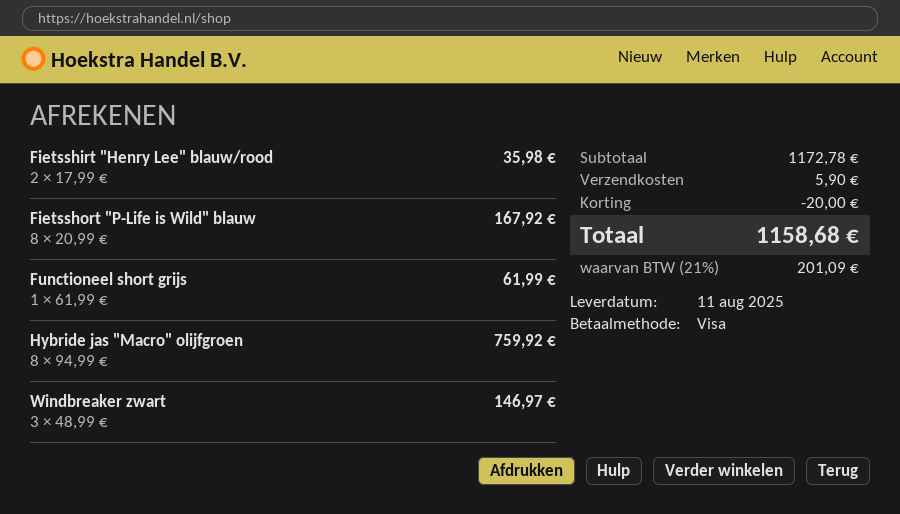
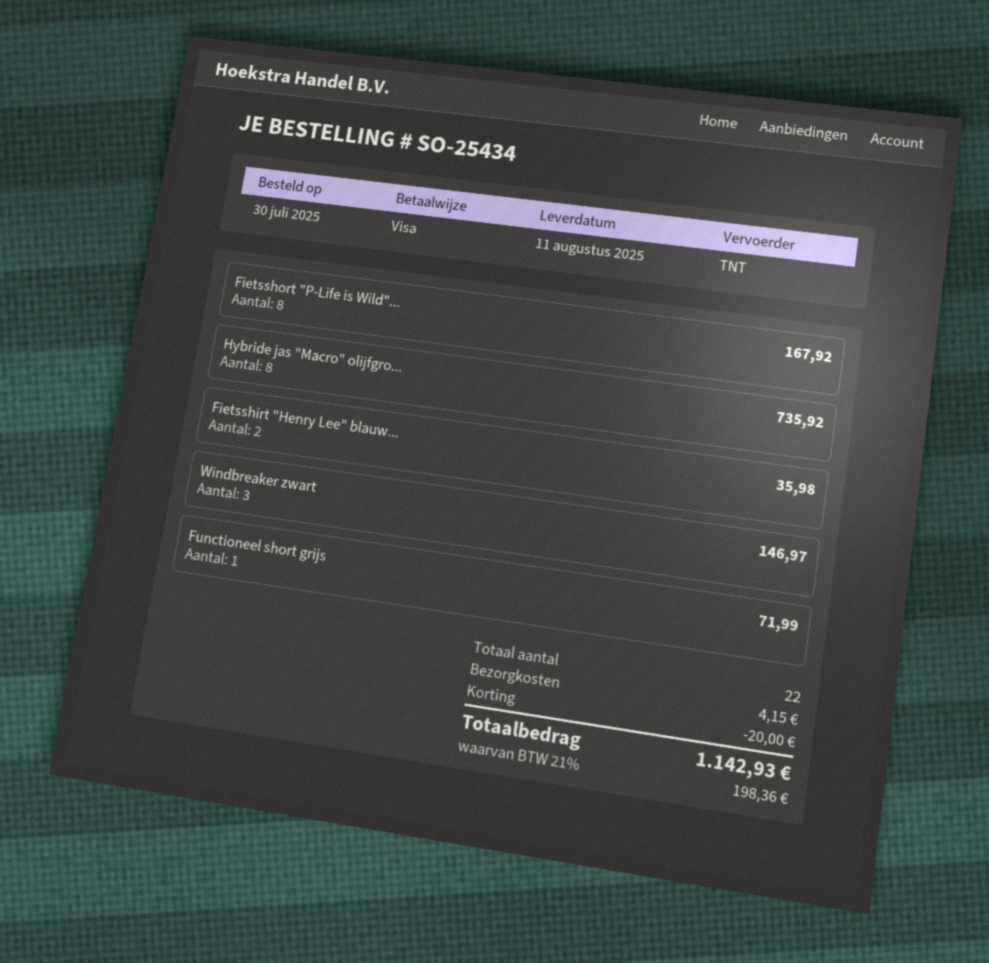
Functioneel short grijs: 1 for 61.99 -> 1 for 71.99
Hybride jas "Macro" olijfgroen: 8 for 759.92 -> 8 for 735.92
shipping: 5.90 -> 4.15
tax: 21% = 201.09 -> 21% = 198.36
total: 1158.68 -> 1142.93

